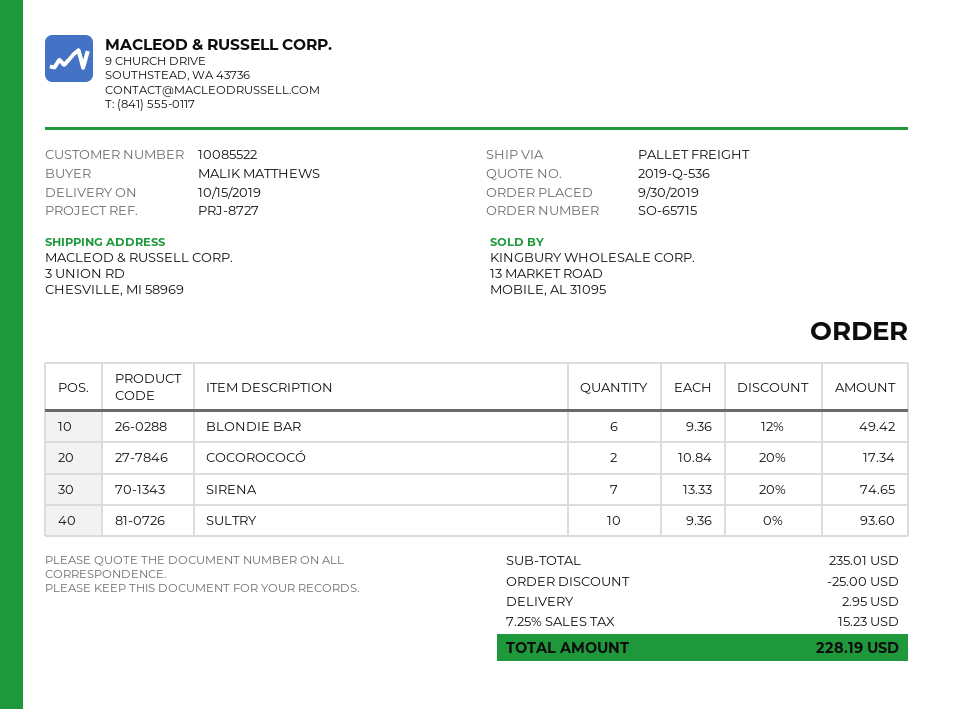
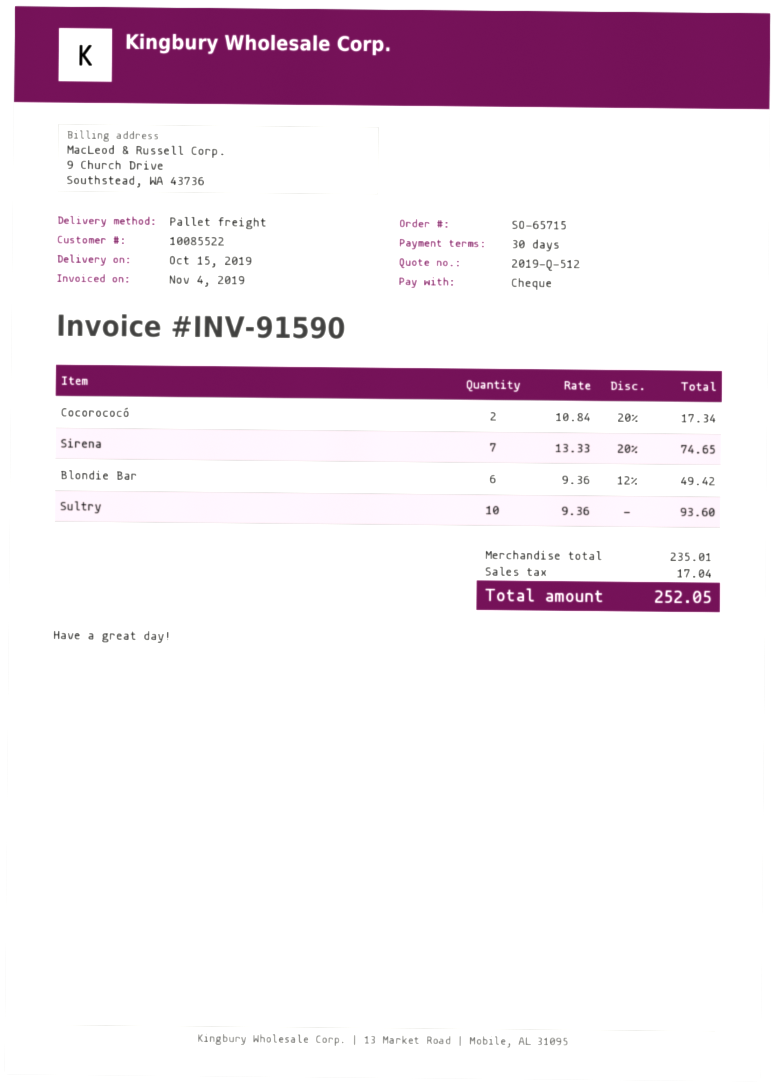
quote number: 2019-Q-536 -> 2019-Q-512
discount: 25.00 -> none
shipping: 2.95 -> none
tax: 15.23 -> 17.04
total: 228.19 -> 252.05

